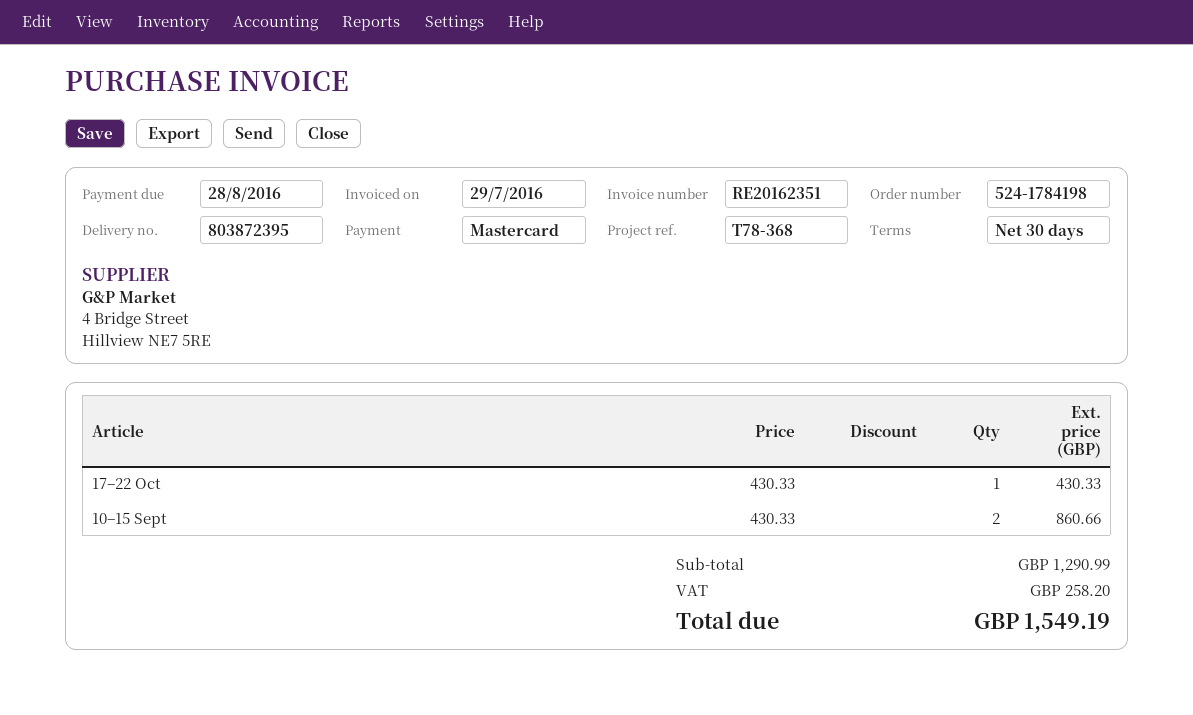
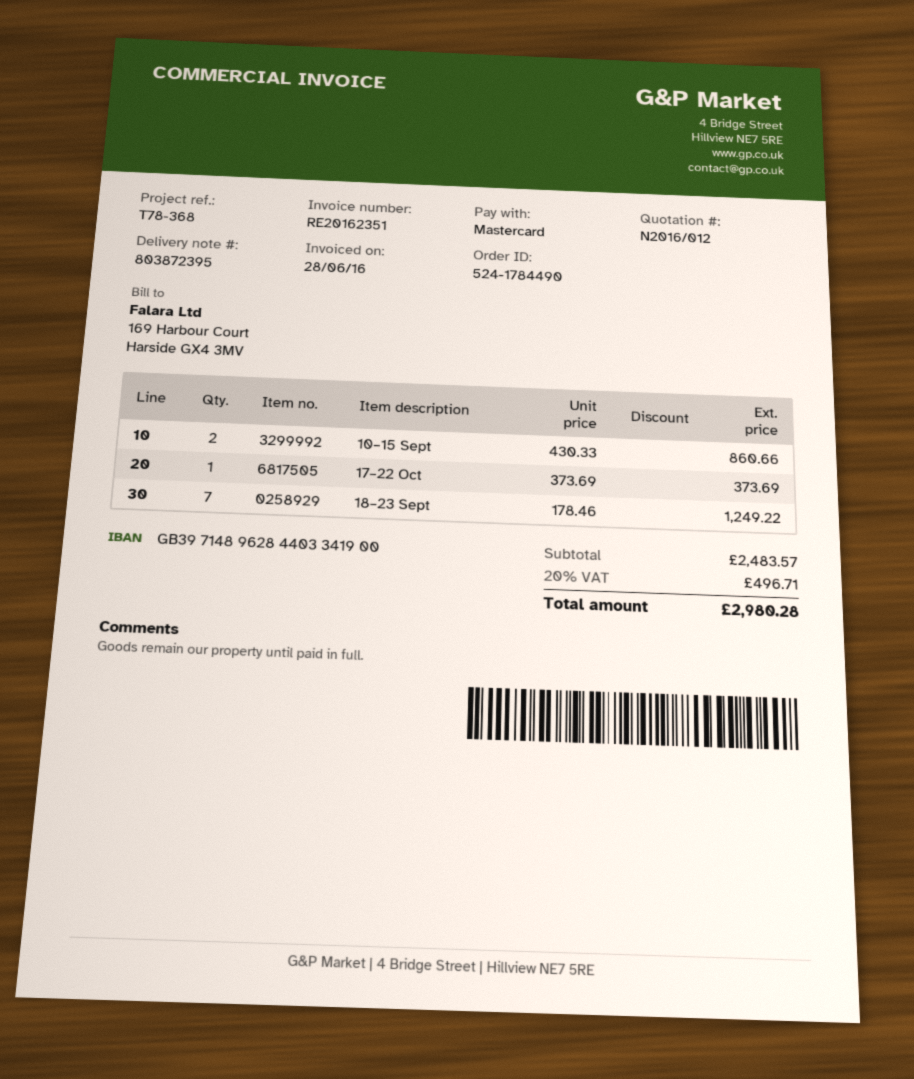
order number: 524-1784198 -> 524-1784490
invoice date: 2016-07-29 -> 2016-06-28
17–22 Oct: 1 x 430.33 = 430.33 -> 1 x 373.69 = 373.69
18–23 Sept: none -> 7 x 178.46 = 1249.22
subtotal: 1290.99 -> 2483.57
tax: 258.20 -> 496.71
total: 1549.19 -> 2980.28

